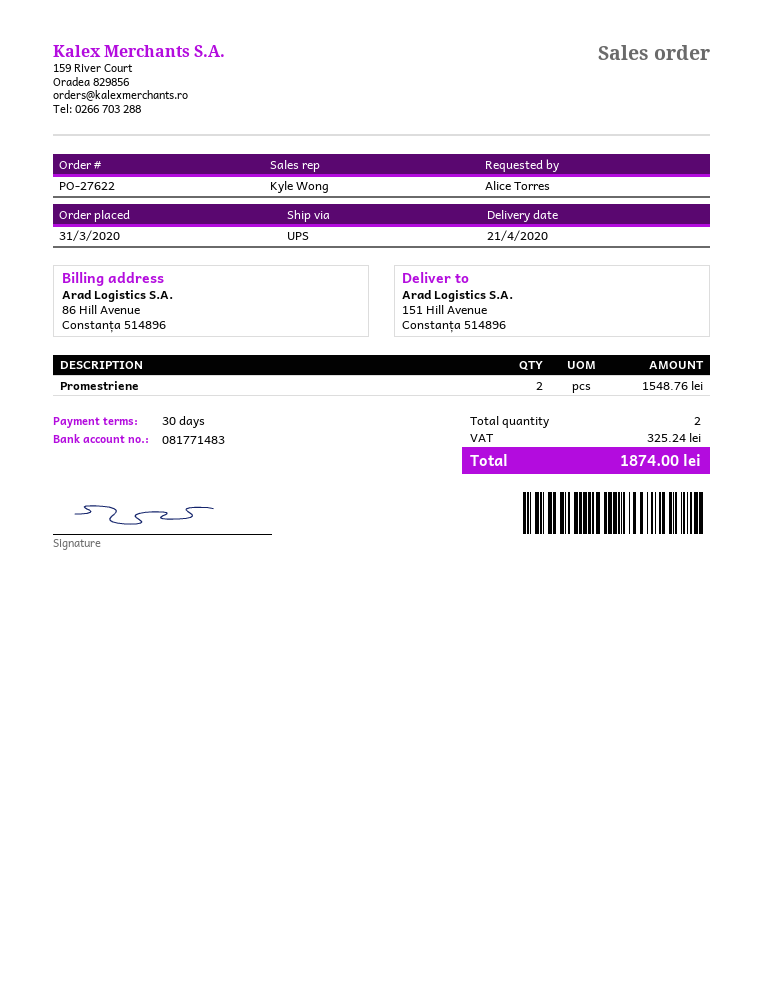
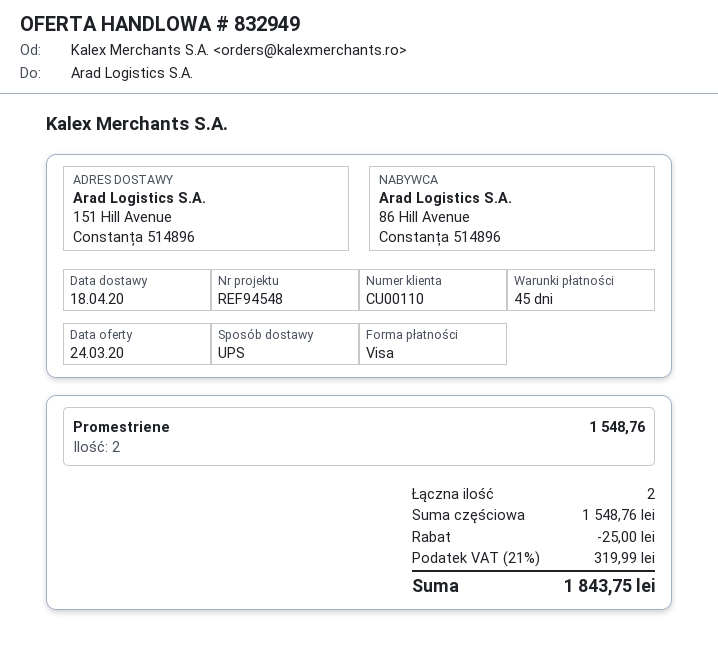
delivery date: 2020-04-21 -> 2020-04-18
payment terms: 30 days -> 45 days
discount: none -> 25.00
tax: 325.24 -> 319.99
total: 1874.00 -> 1843.75

